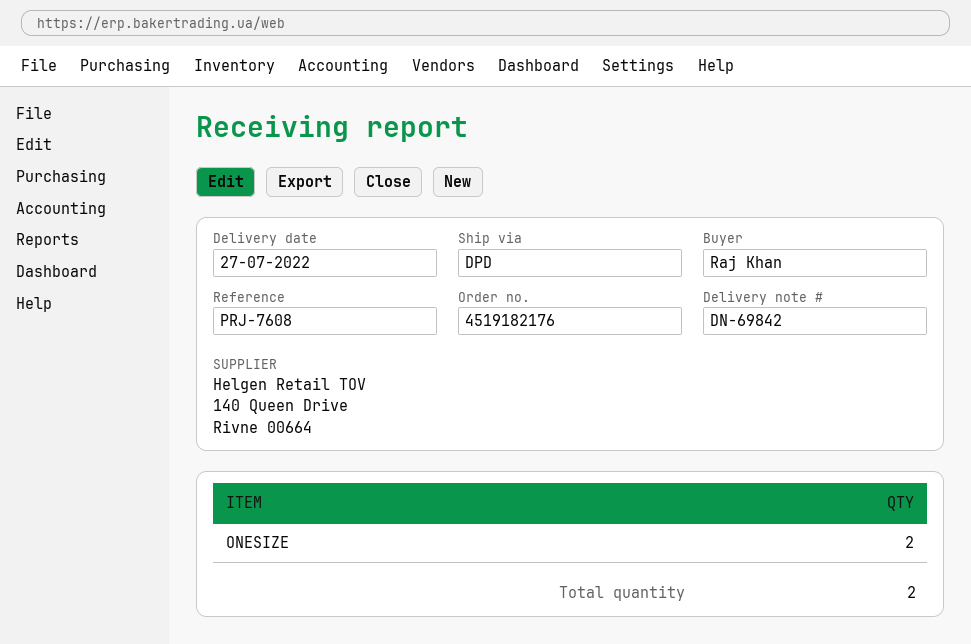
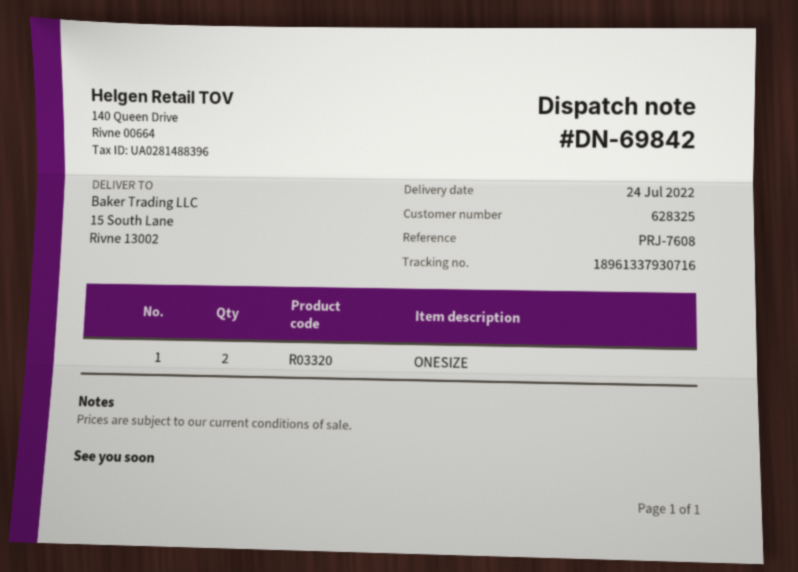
delivery date: 2022-07-27 -> 2022-07-24

